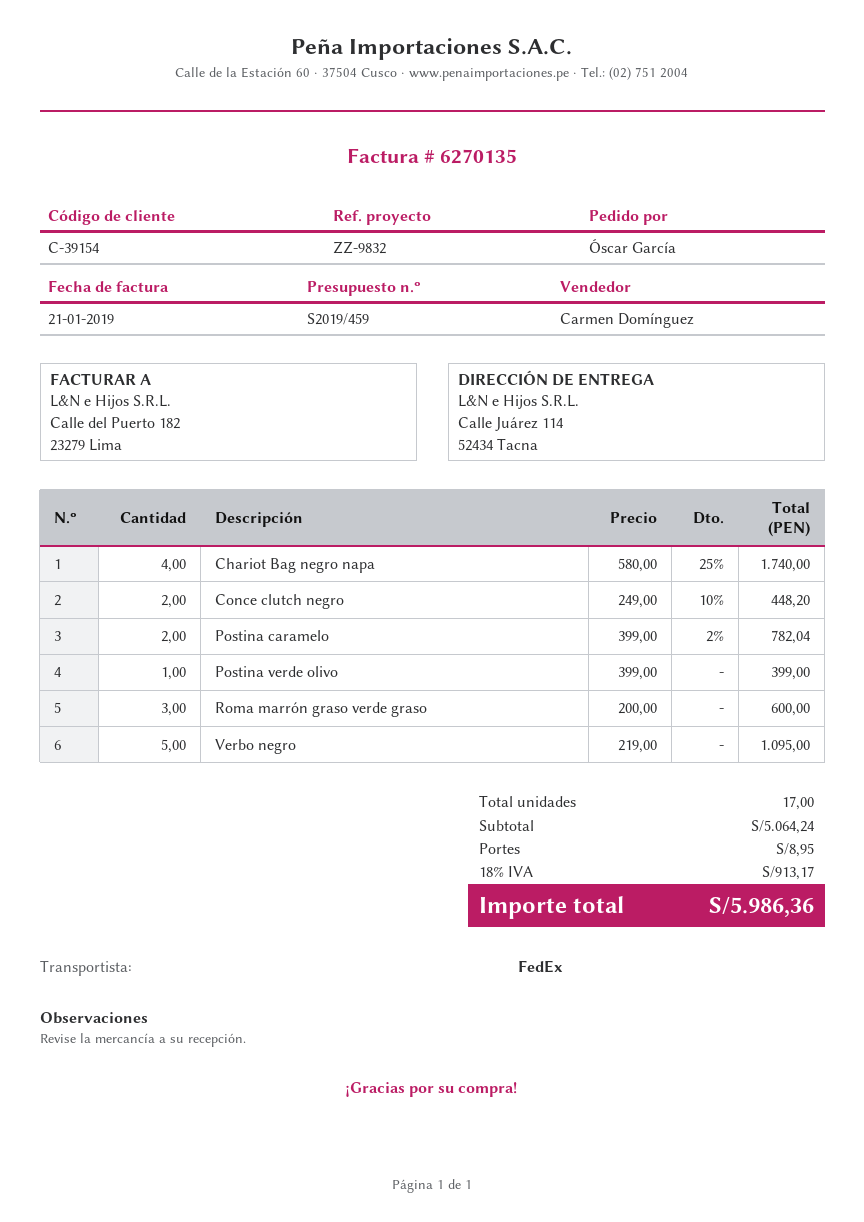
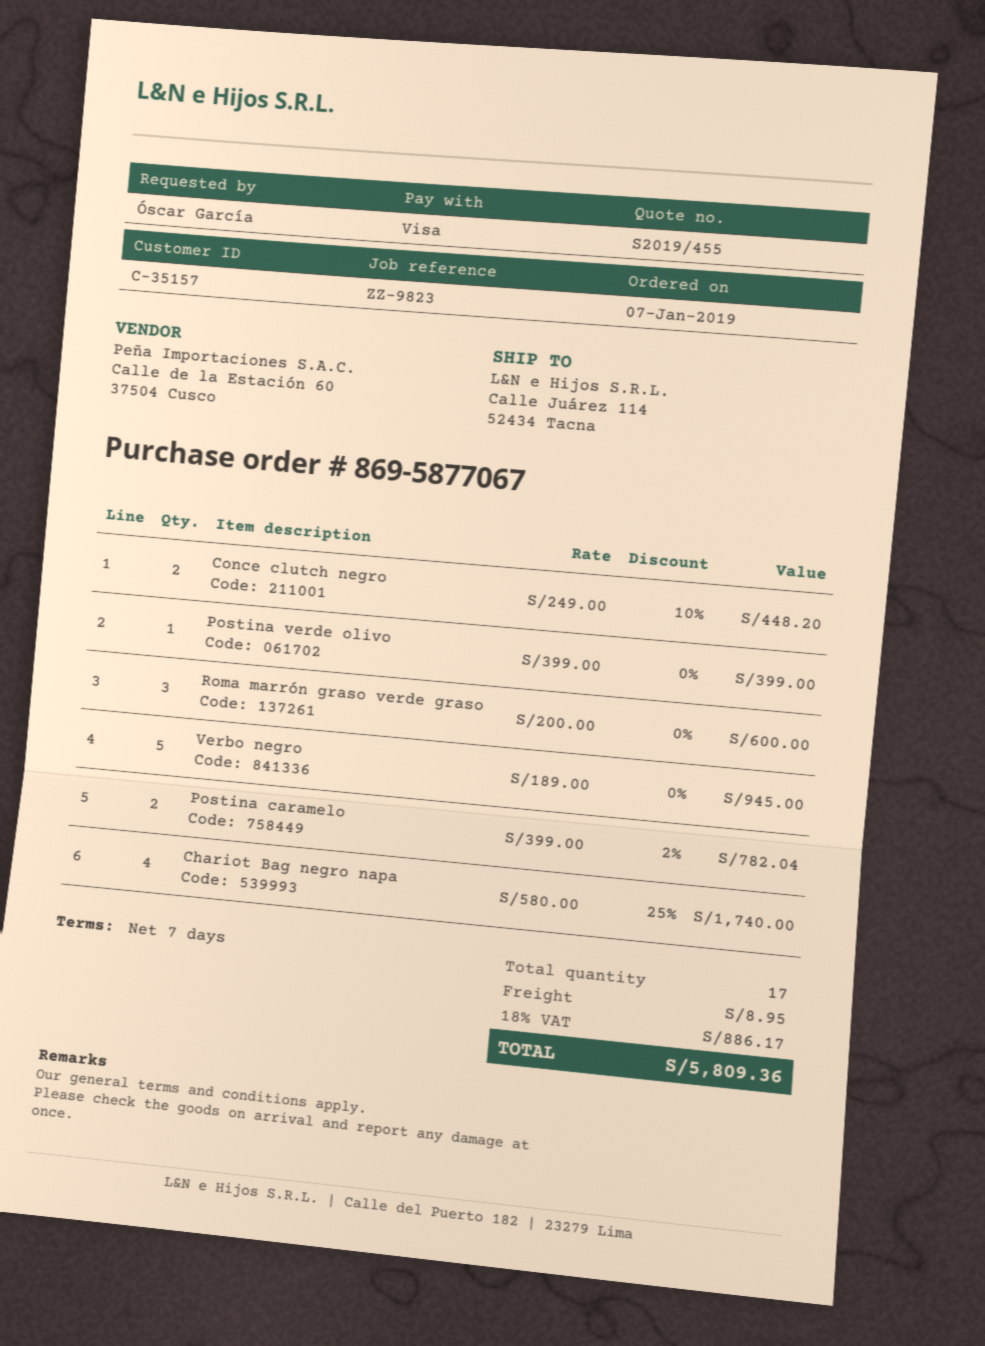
quote number: S2019/459 -> S2019/455
customer number: C-39154 -> C-35157
reference: ZZ-9832 -> ZZ-9823
Verbo negro: 5 x 219.00 = 1095.00 -> 5 x 189.00 = 945.00
tax: 18% = 913.17 -> 18% = 886.17
total: 5986.36 -> 5809.36

